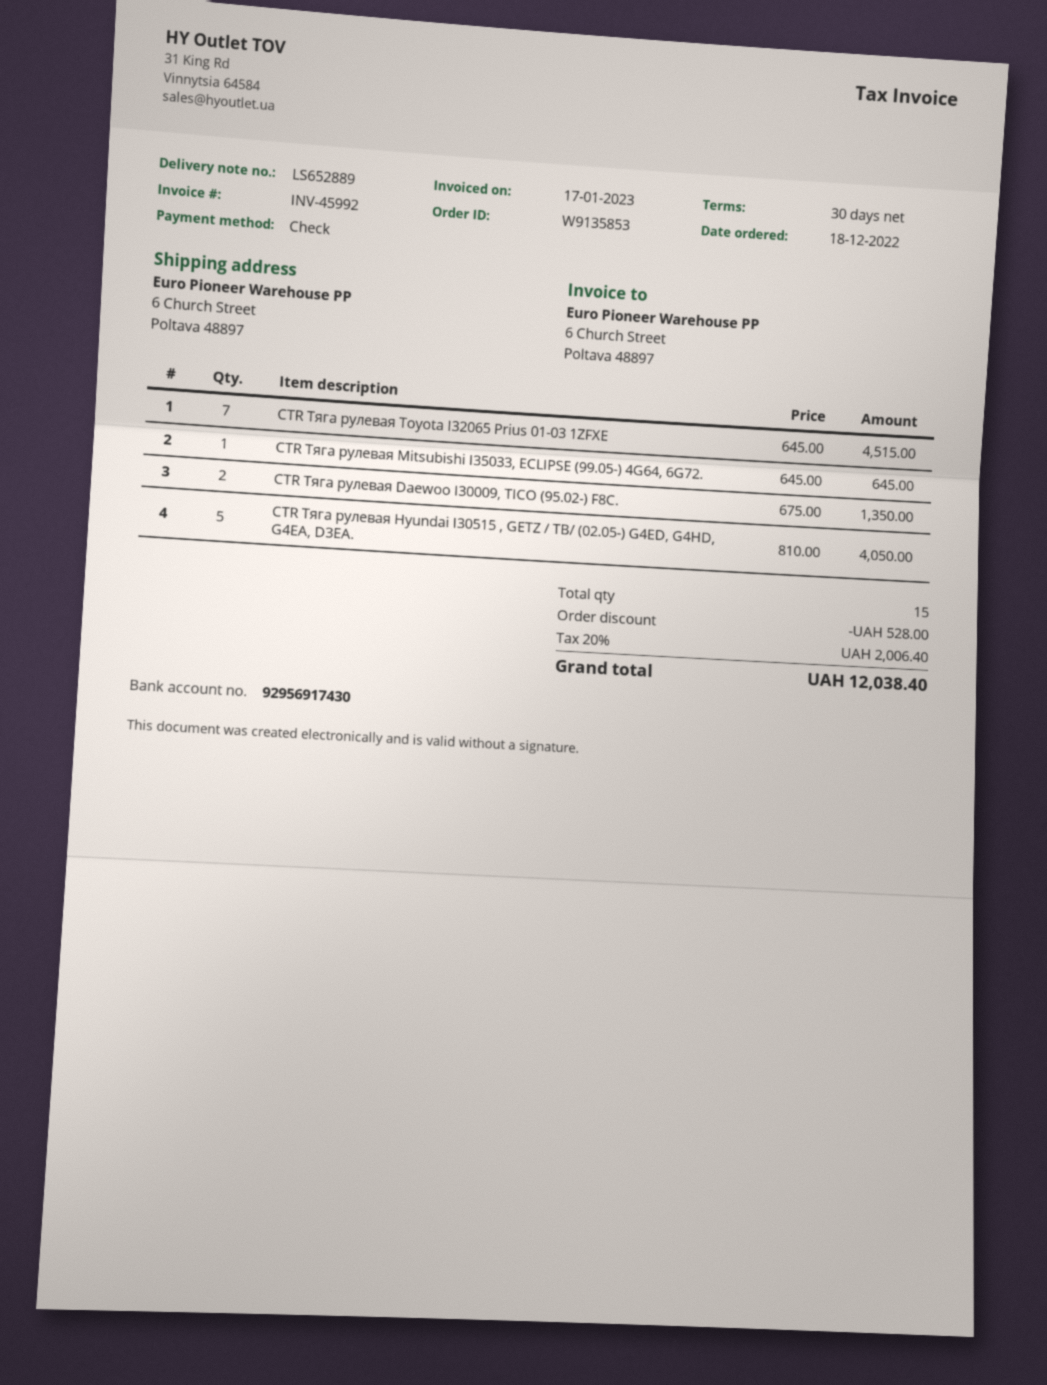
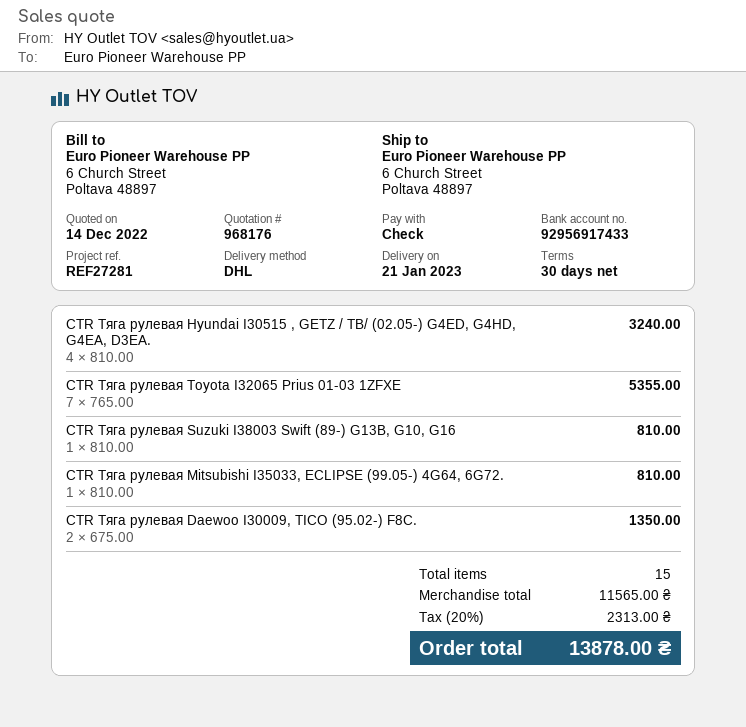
bank account: 92956917430 -> 92956917433
CTR Тяга рулевая Toyota I32065 Prius 01-03 1ZFXE: 7 x 645.00 = 4515.00 -> 7 x 765.00 = 5355.00
CTR Тяга рулевая Mitsubishi I35033, ECLIPSE (99.05-) 4G64, 6G72.: 1 x 645.00 = 645.00 -> 1 x 810.00 = 810.00
CTR Тяга рулевая Hyundai I30515 , GETZ / TB/ (02.05-) G4ED, G4HD, G4EA, D3EA.: 5 x 810.00 = 4050.00 -> 4 x 810.00 = 3240.00
CTR Тяга рулевая Suzuki I38003 Swift (89-) G13B, G10, G16: none -> 1 x 810.00 = 810.00
discount: 528.00 -> none
tax: 20% = 2006.40 -> 20% = 2313.00
total: 12038.40 -> 13878.00

